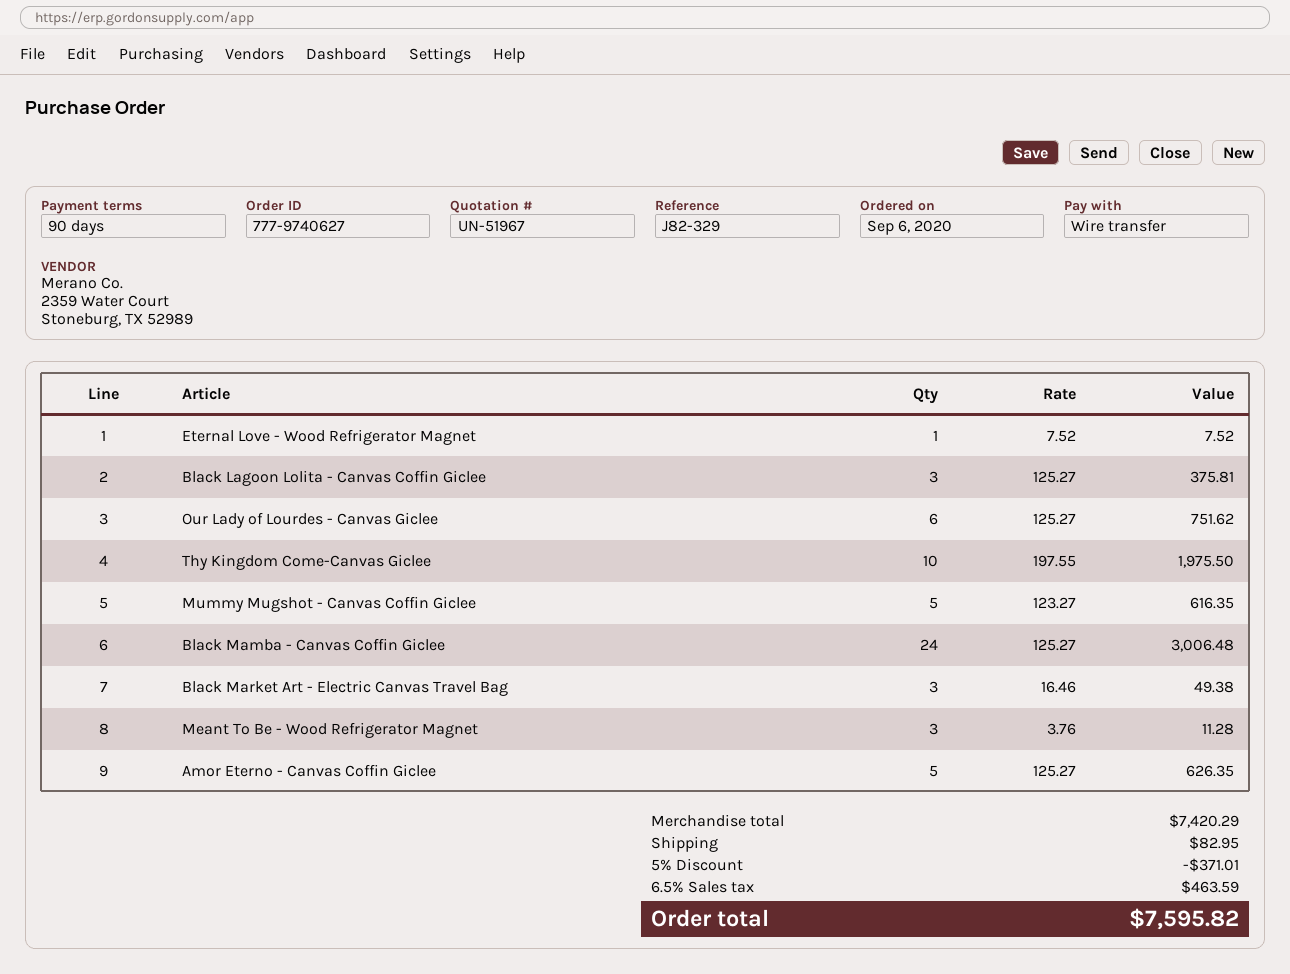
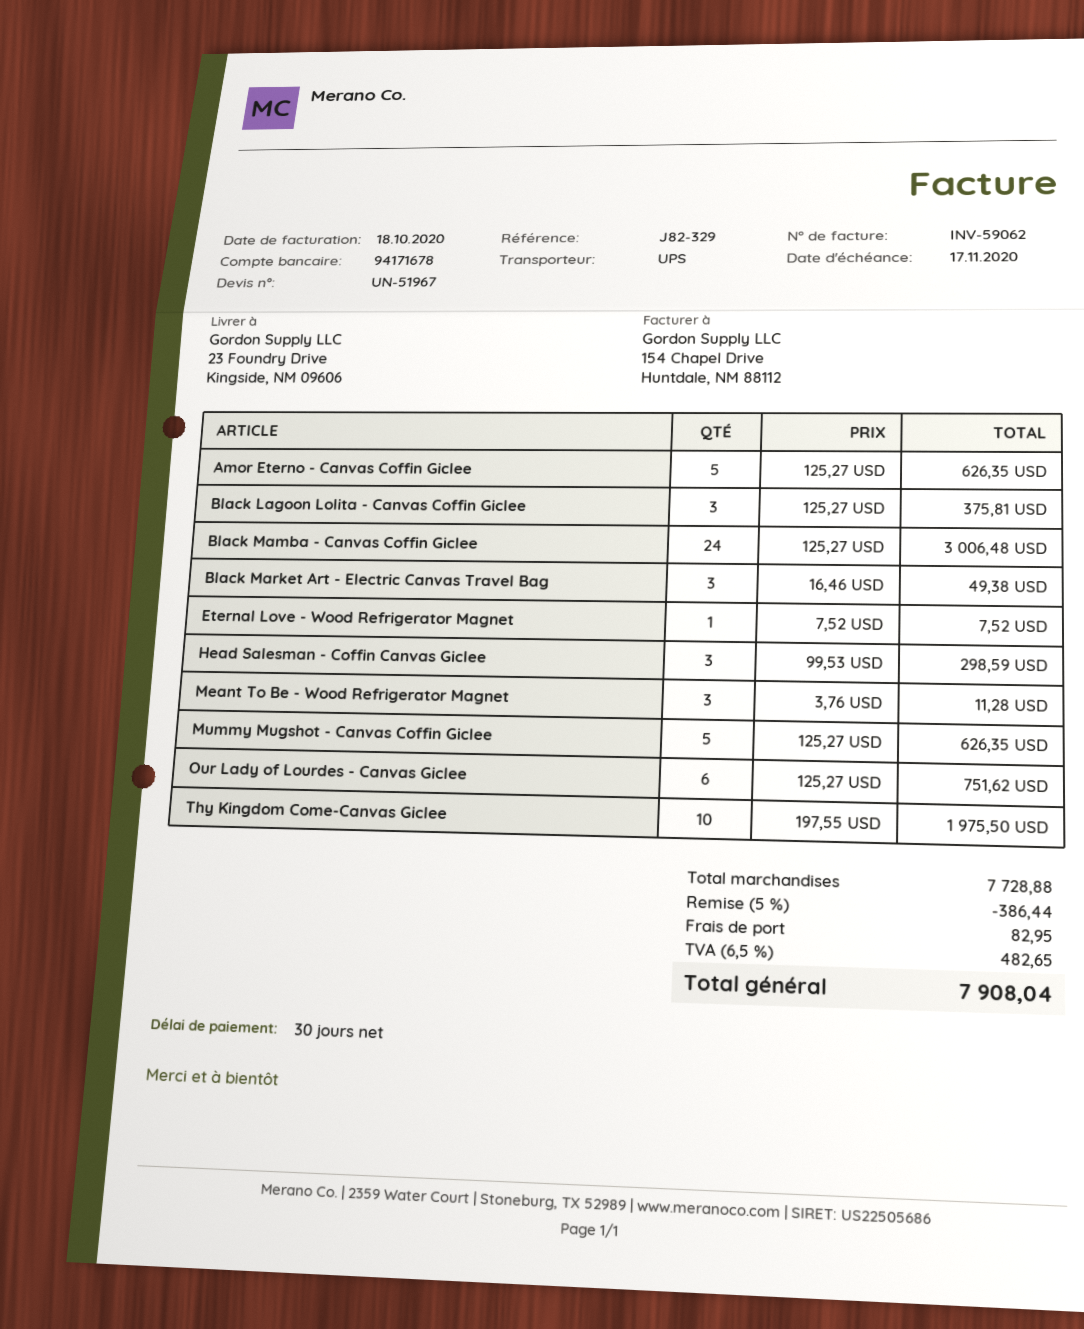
payment terms: 90 days -> 30 days
Mummy Mugshot - Canvas Coffin Giclee: 5 x 123.27 = 616.35 -> 5 x 125.27 = 626.35
Head Salesman - Coffin Canvas Giclee: none -> 3 x 99.53 = 298.59
subtotal: 7420.29 -> 7728.88
discount: 5% = 371.01 -> 5% = 386.44
tax: 6.5% = 463.59 -> 6.5% = 482.65
total: 7595.82 -> 7908.04

